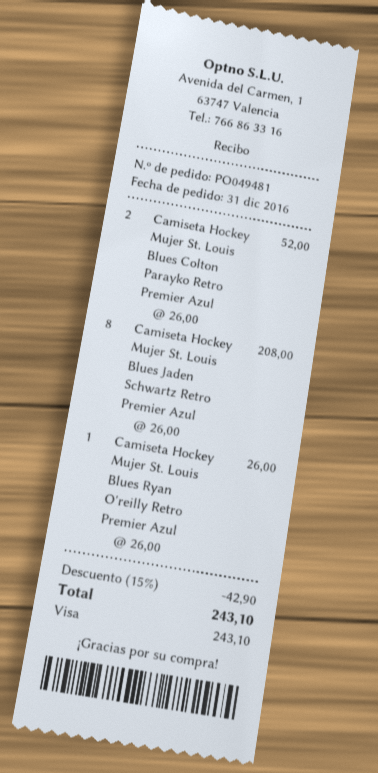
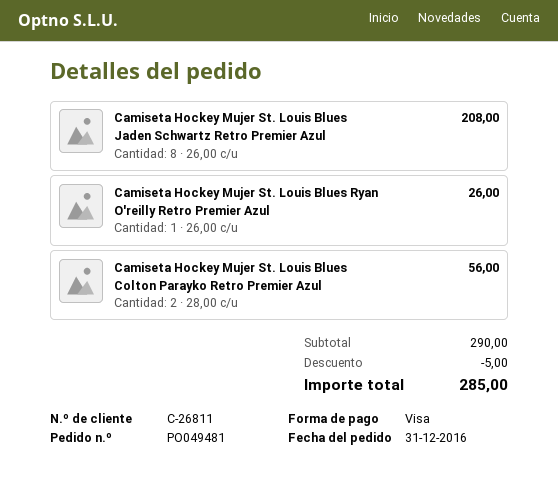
Camiseta Hockey Mujer St. Louis Blues Colton Parayko Retro Premier Azul: 2 x 26.00 = 52.00 -> 2 x 28.00 = 56.00
discount: 42.90 -> 5.00
total: 243.10 -> 285.00

